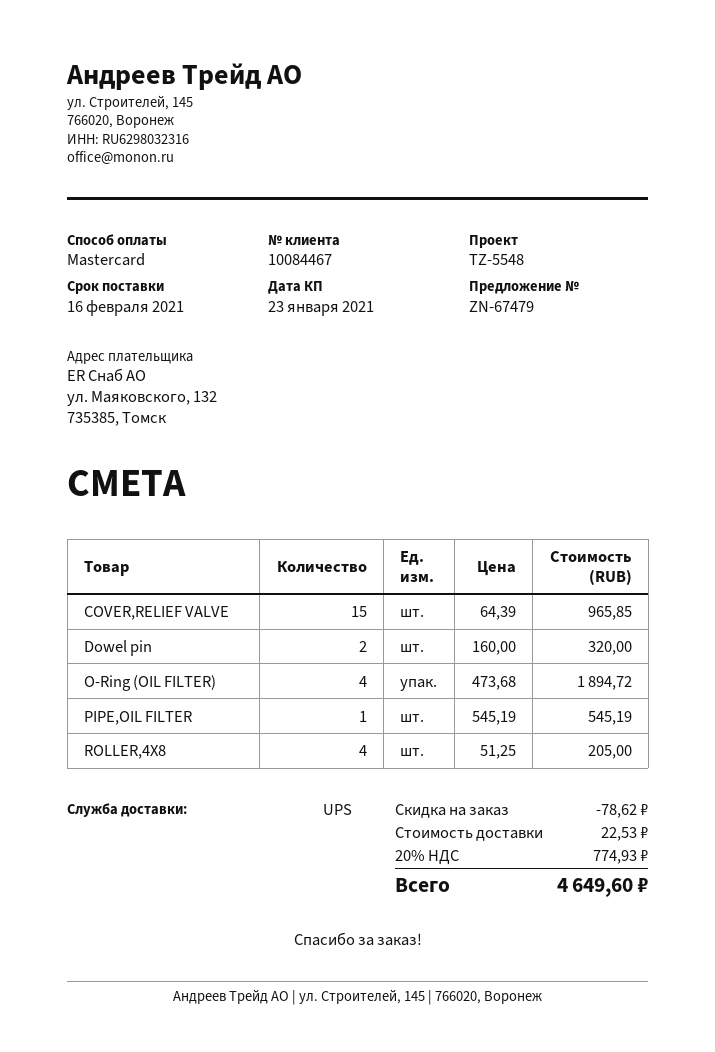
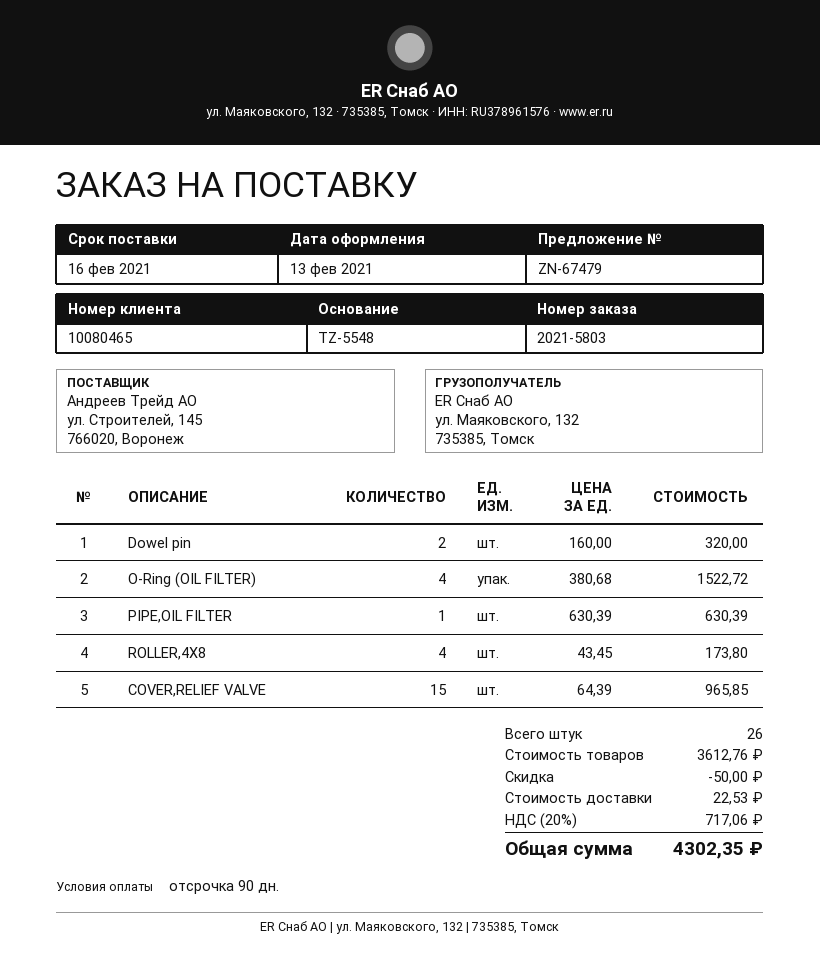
customer number: 10084467 -> 10080465
O-Ring (OIL FILTER): 4 x 473.68 = 1894.72 -> 4 x 380.68 = 1522.72
PIPE,OIL FILTER: 1 x 545.19 = 545.19 -> 1 x 630.39 = 630.39
ROLLER,4X8: 4 x 51.25 = 205.00 -> 4 x 43.45 = 173.80
discount: 78.62 -> 50.00
tax: 20% = 774.93 -> 20% = 717.06
total: 4649.60 -> 4302.35

